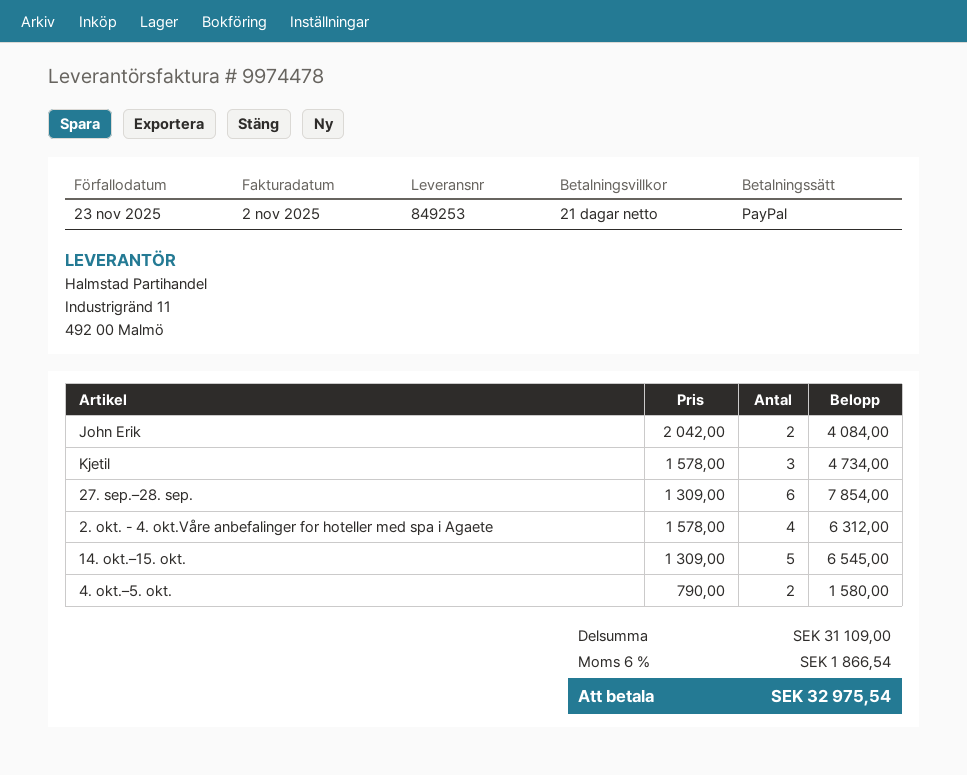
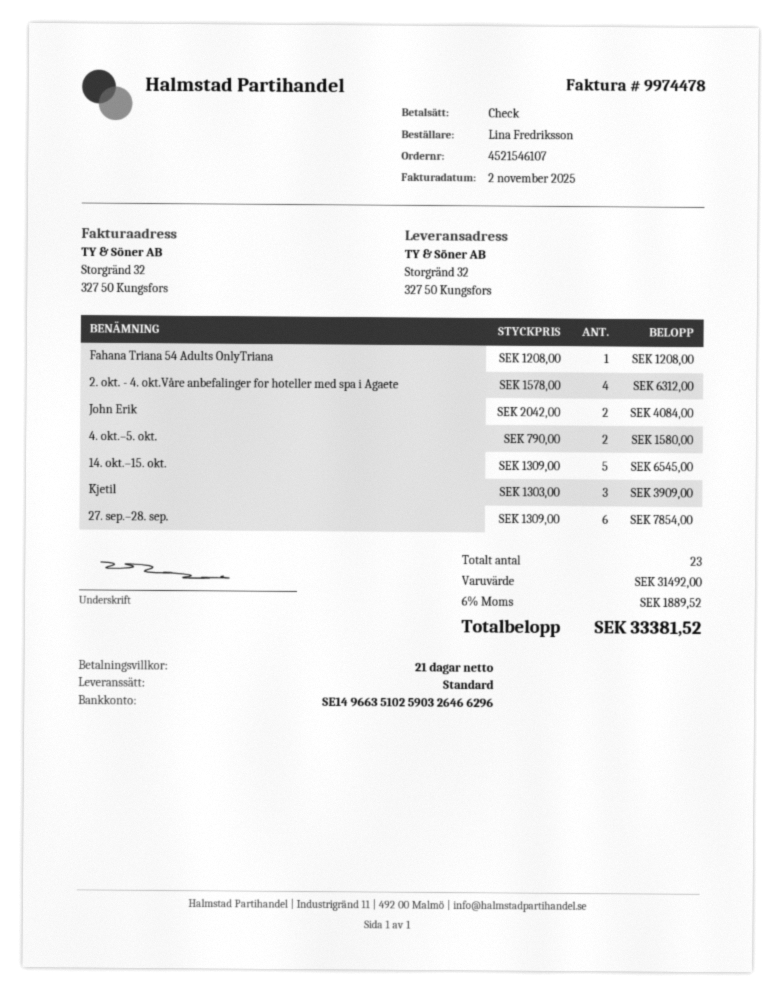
payment method: PayPal -> cheque
Kjetil: 3 x 1578.00 = 4734.00 -> 3 x 1303.00 = 3909.00
Fahana Triana 54 Adults OnlyTriana: none -> 1 x 1208.00 = 1208.00
subtotal: 31109.00 -> 31492.00
tax: 6% = 1866.54 -> 6% = 1889.52
total: 32975.54 -> 33381.52

